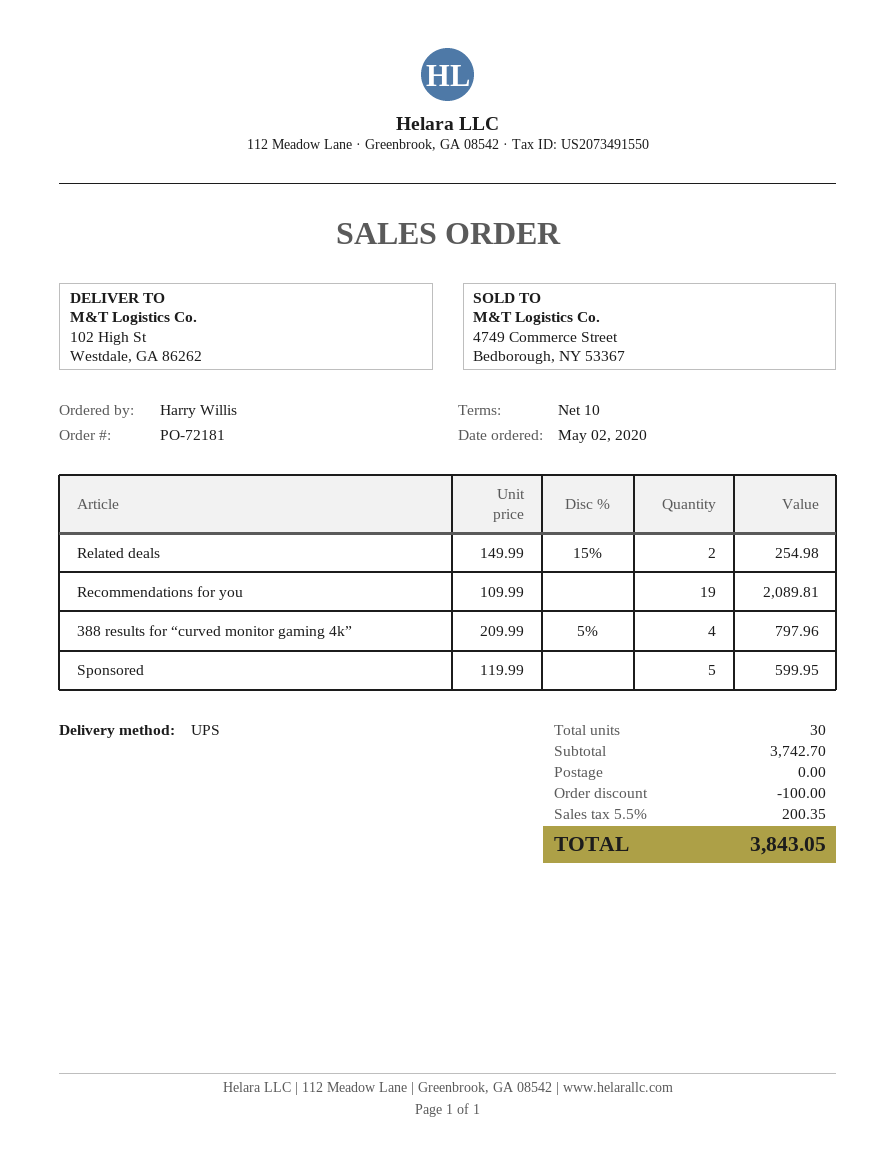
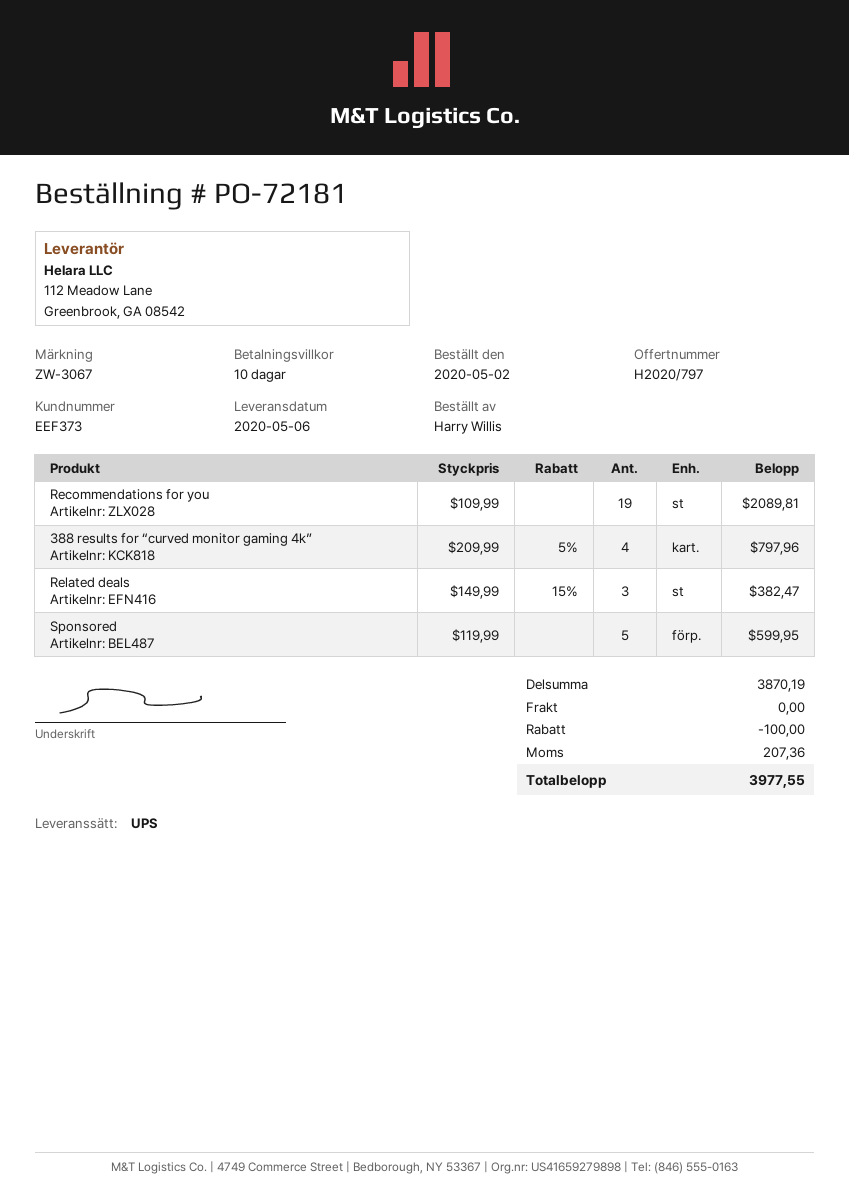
Related deals: 2 x 149.99 - 15% = 254.98 -> 3 x 149.99 - 15% = 382.47
subtotal: 3742.70 -> 3870.19
tax: 200.35 -> 207.36
total: 3843.05 -> 3977.55

